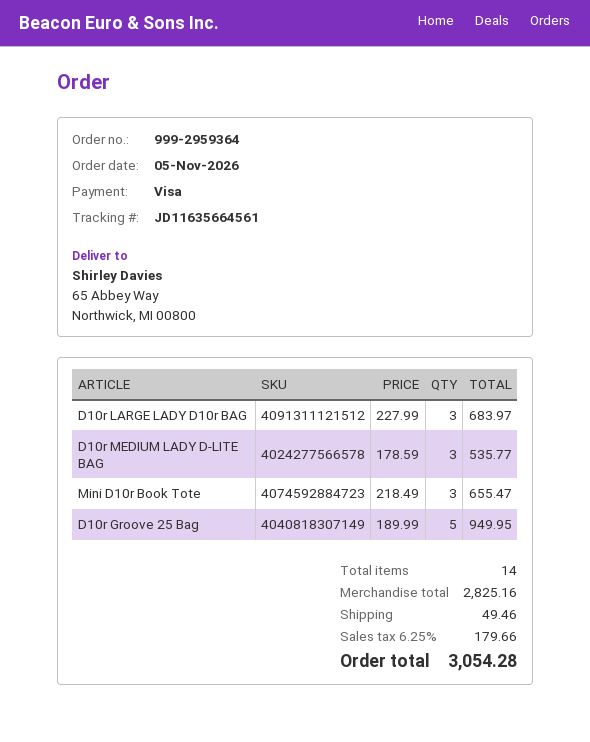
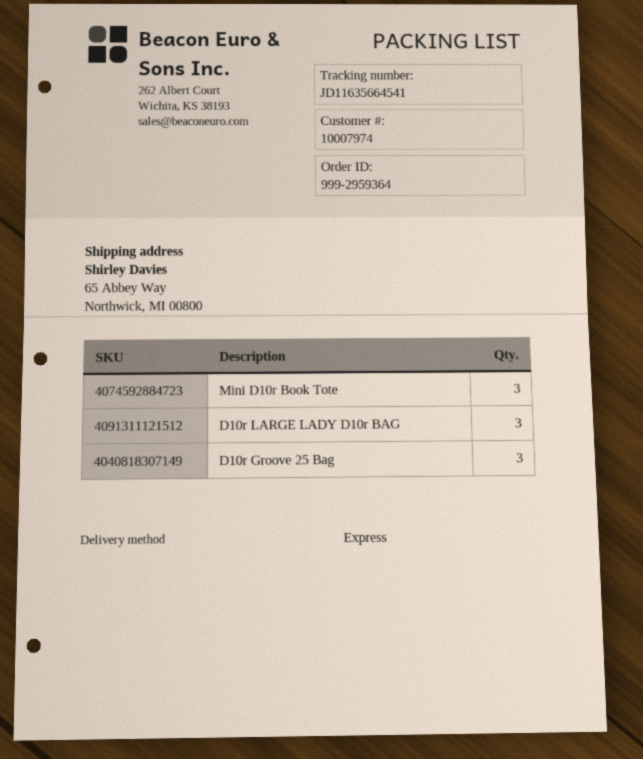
tracking number: JD11635664561 -> JD11635664541
D10r MEDIUM LADY D-LITE BAG: 3 -> none
D10r Groove 25 Bag: 5 -> 3

